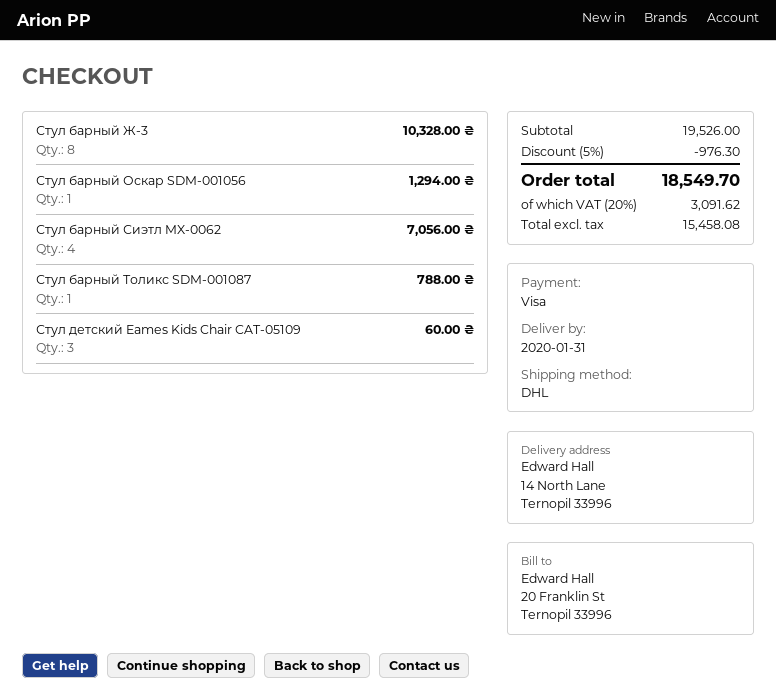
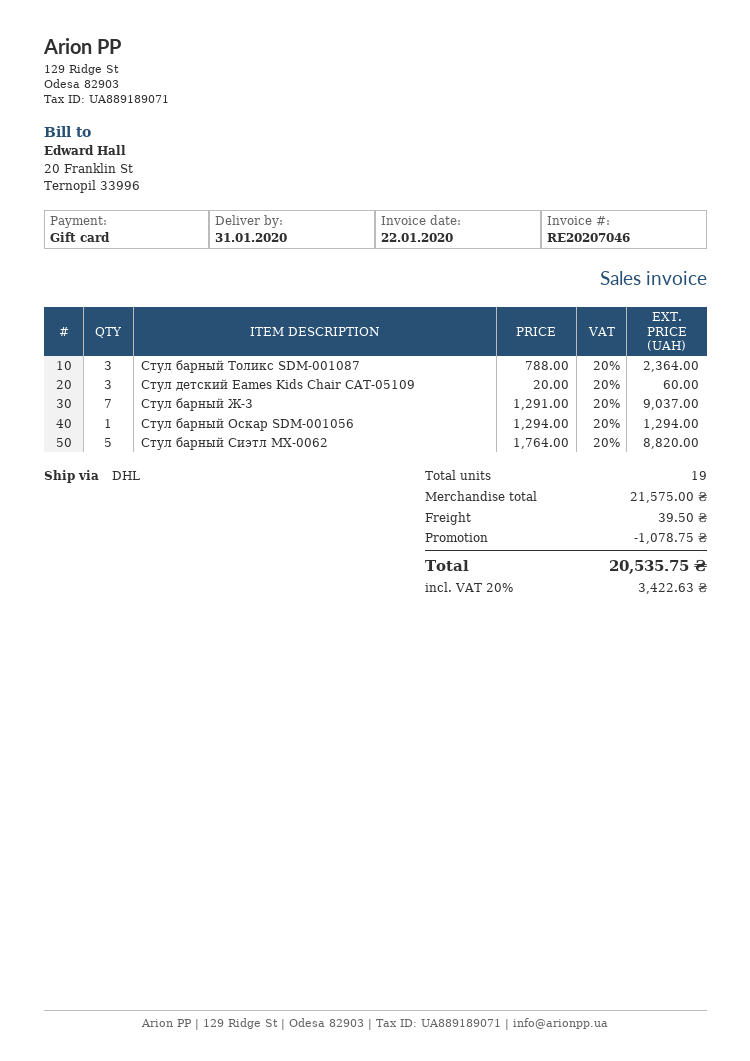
payment method: Visa -> gift card
Стул барный Ж-3: 8 for 10328.00 -> 7 for 9037.00
Стул барный Сиэтл MX-0062: 4 for 7056.00 -> 5 for 8820.00
Стул барный Толикс SDM-001087: 1 for 788.00 -> 3 for 2364.00
subtotal: 19526.00 -> 21575.00
discount: 976.30 -> 1078.75
shipping: none -> 39.50
tax: 20% = 3091.62 -> 20% = 3422.63
total: 18549.70 -> 20535.75

